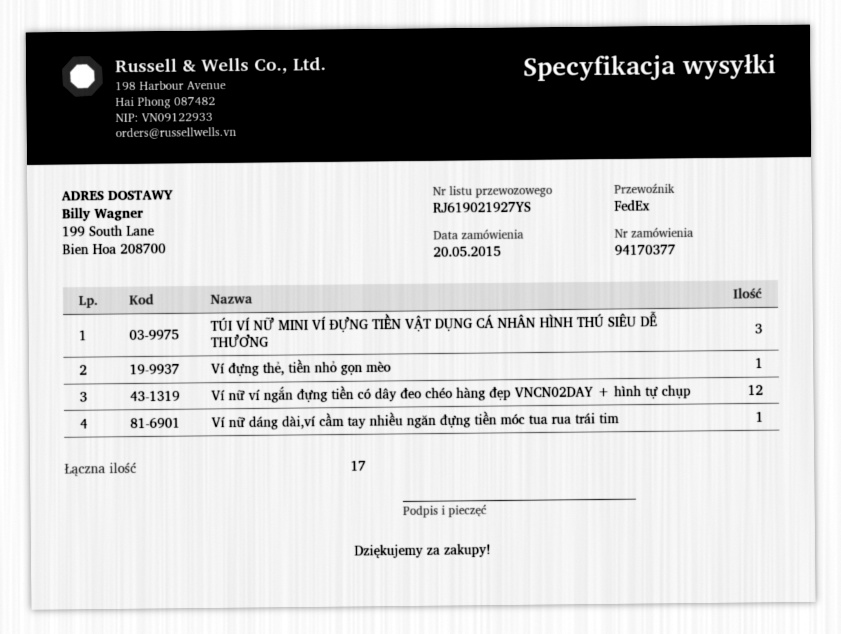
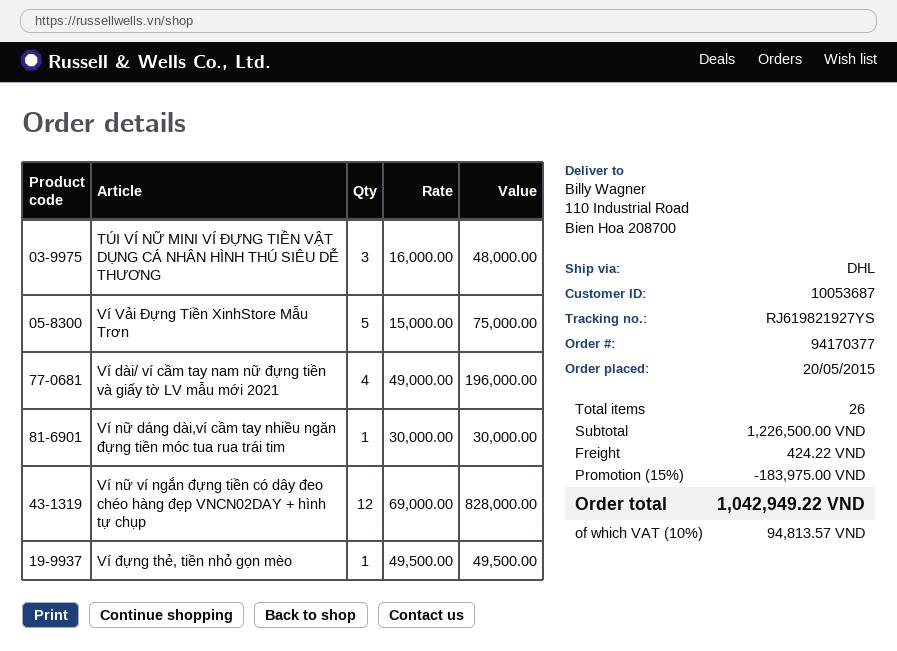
shipping method: FedEx -> DHL
tracking number: RJ619021927YS -> RJ619821927YS
ship to: 199 South Lane, Bien Hoa 208700 -> 110 Industrial Road, Bien Hoa 208700
Ví Vải Đựng Tiền XinhStore Mẫu Trơn: none -> 5
Ví dài/ ví cầm tay nam nữ đựng tiền và giấy tờ LV mẫu mới 2021: none -> 4
total quantity: 17 -> 26

